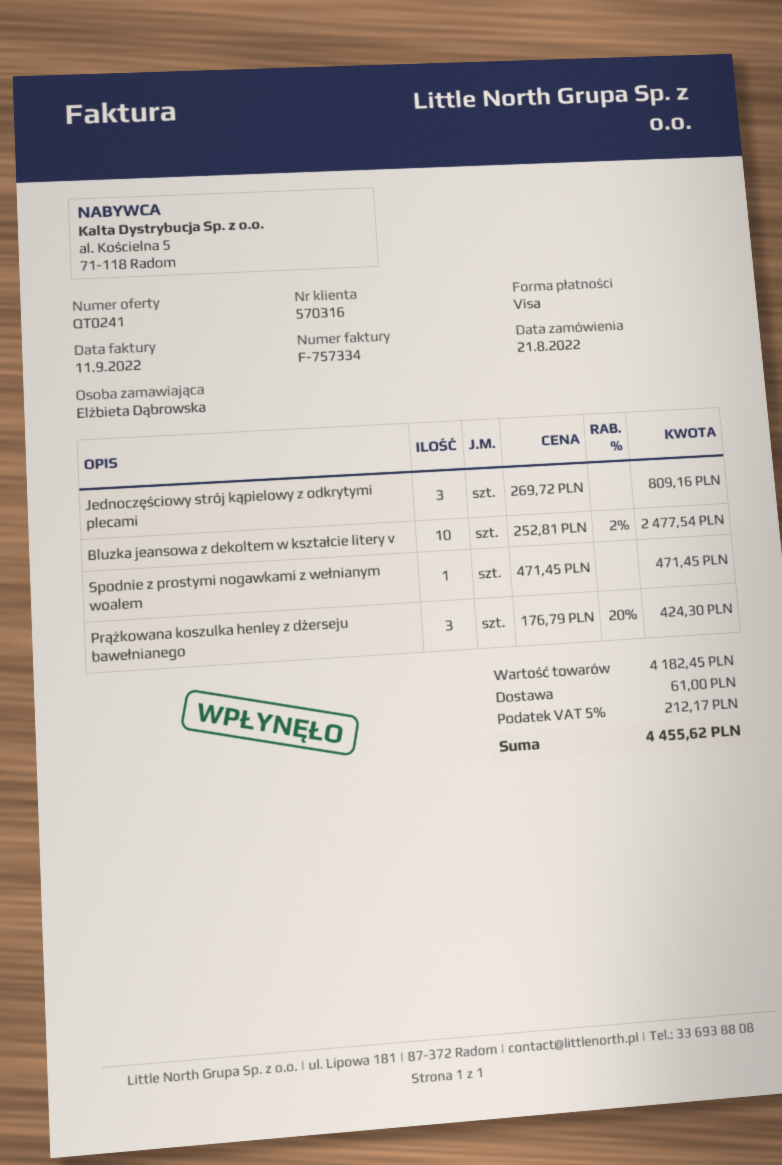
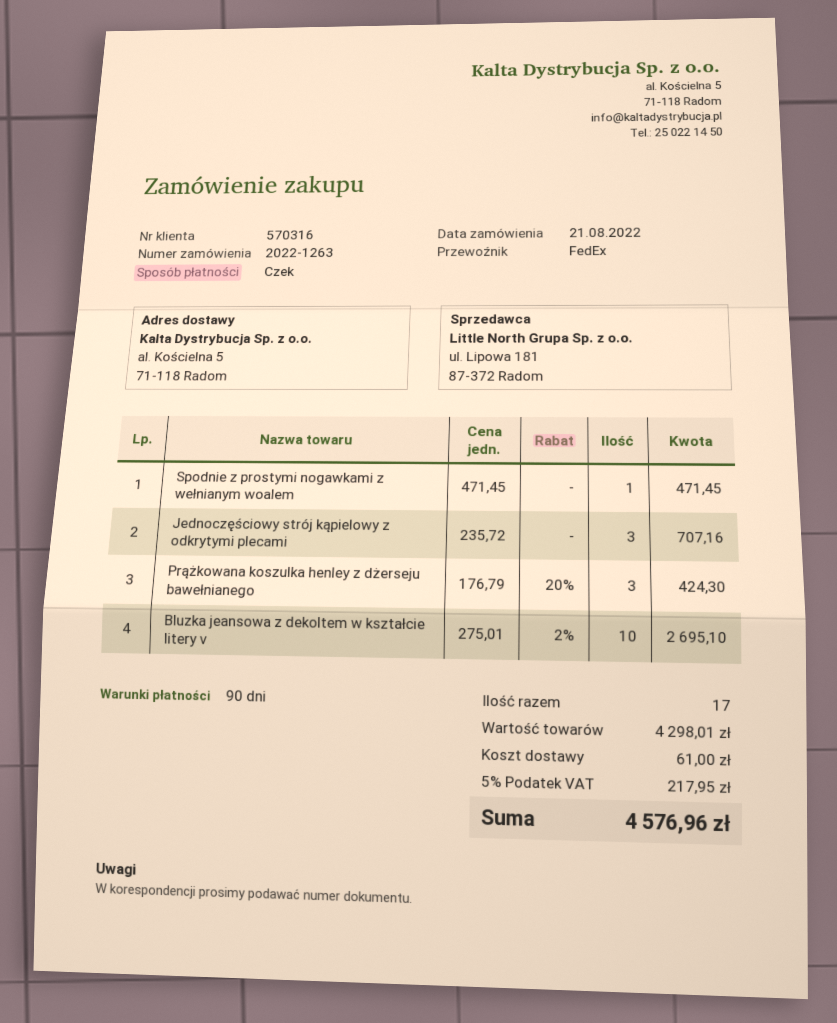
payment method: Visa -> cheque
Jednoczęściowy strój kąpielowy z odkrytymi plecami: 3 x 269.72 = 809.16 -> 3 x 235.72 = 707.16
Bluzka jeansowa z dekoltem w kształcie litery v: 10 x 252.81 - 2% = 2477.54 -> 10 x 275.01 - 2% = 2695.10
subtotal: 4182.45 -> 4298.01
tax: 5% = 212.17 -> 5% = 217.95
total: 4455.62 -> 4576.96

